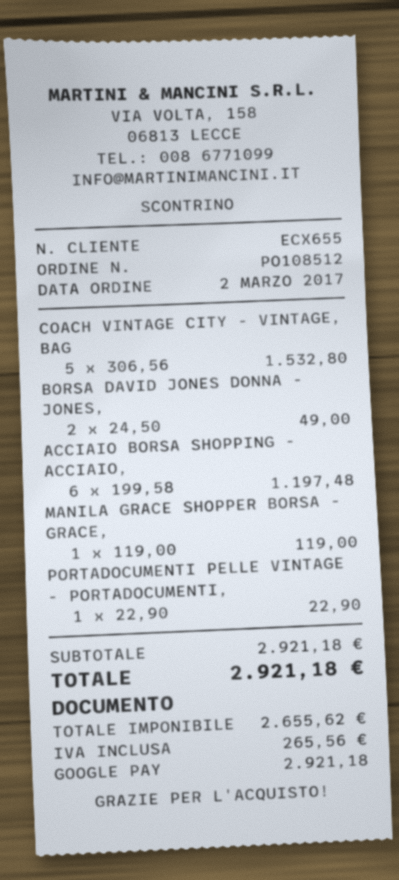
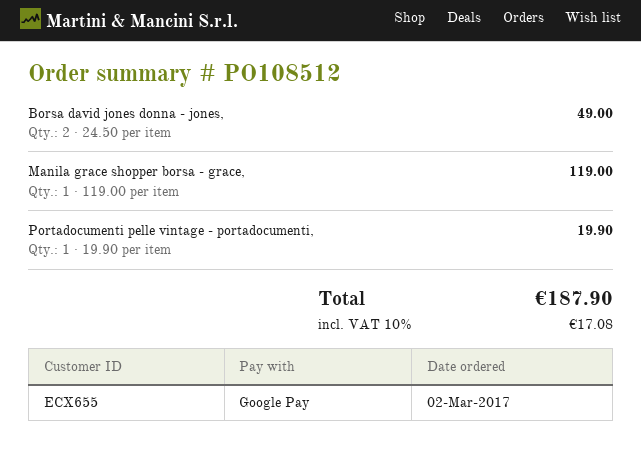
COACH VINTAGE CITY - VINTAGE, BAG: 5 x 306.56 = 1532.80 -> none
ACCIAIO BORSA SHOPPING - ACCIAIO,: 6 x 199.58 = 1197.48 -> none
PORTADOCUMENTI PELLE VINTAGE - PORTADOCUMENTI,: 1 x 22.90 = 22.90 -> 1 x 19.90 = 19.90
tax: 265.56 -> 17.08
total: 2921.18 -> 187.90

